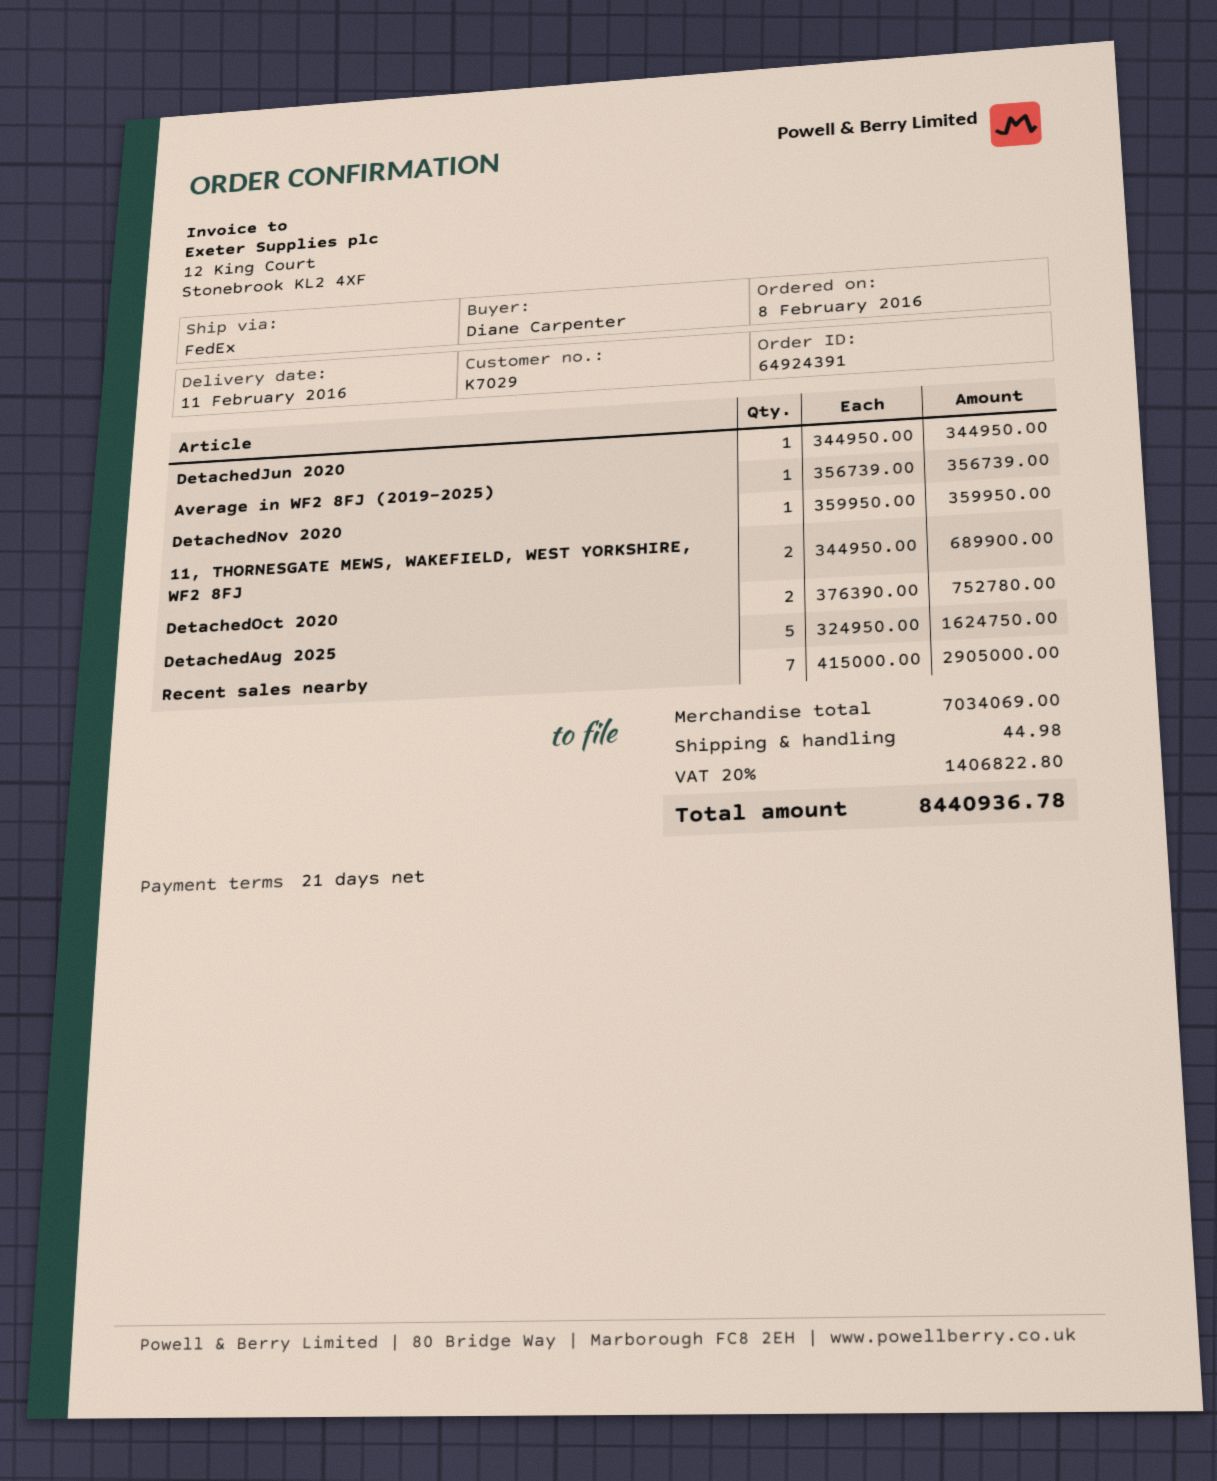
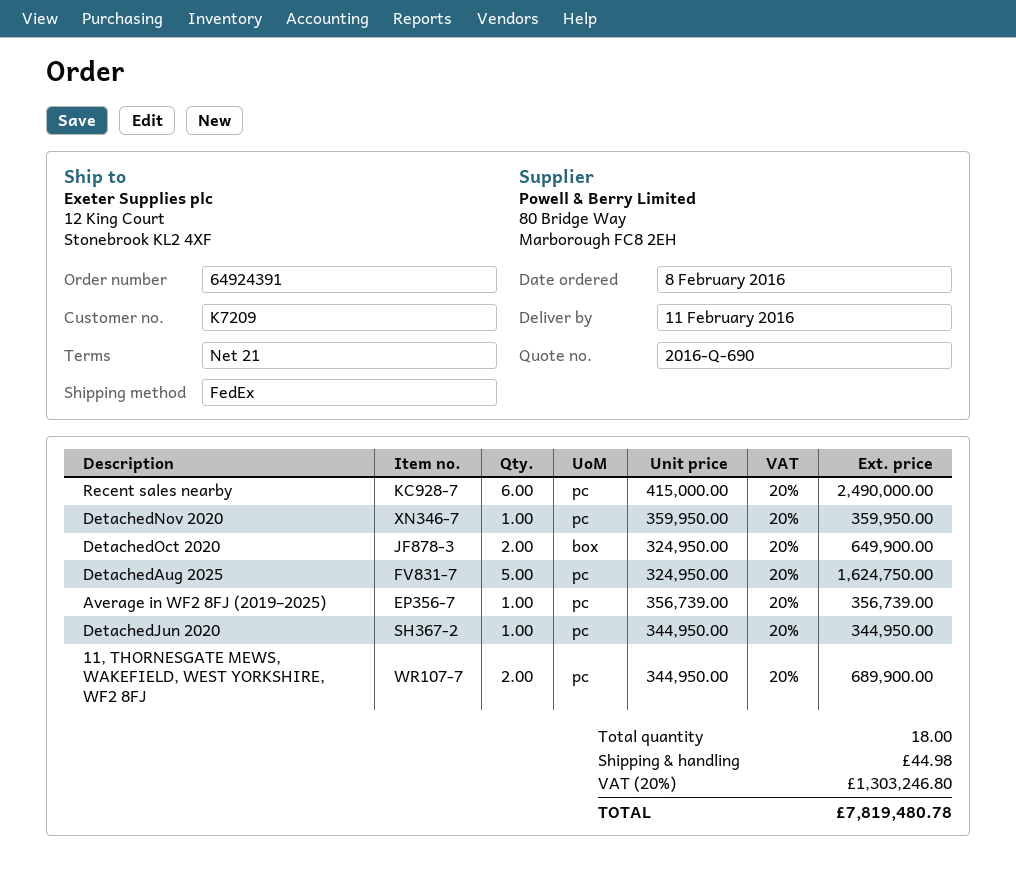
customer number: K7029 -> K7209
DetachedOct 2020: 2 x 376390.00 = 752780.00 -> 2 x 324950.00 = 649900.00
Recent sales nearby: 7 x 415000.00 = 2905000.00 -> 6 x 415000.00 = 2490000.00
tax: 20% = 1406822.80 -> 20% = 1303246.80
total: 8440936.78 -> 7819480.78

